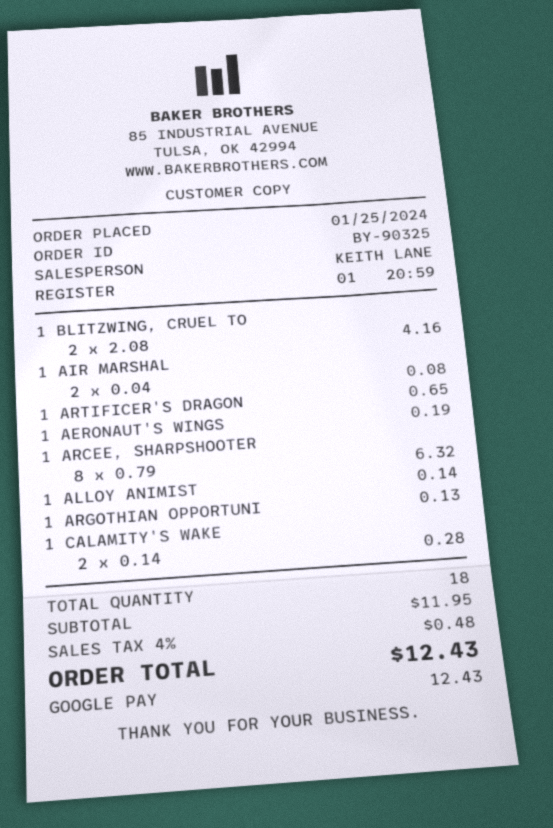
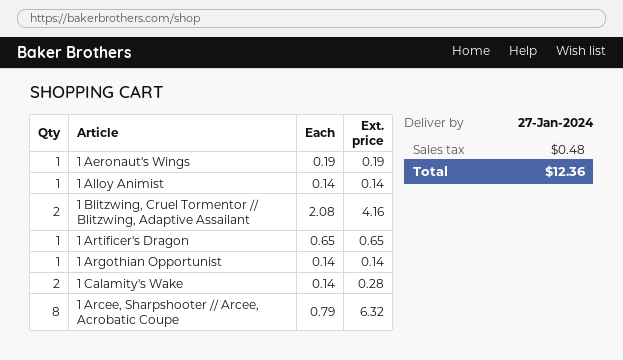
1 AIR MARSHAL: 2 x 0.04 = 0.08 -> none
1 ARGOTHIAN OPPORTUNI: 1 x 0.13 = 0.13 -> 1 x 0.14 = 0.14
total: 12.43 -> 12.36

